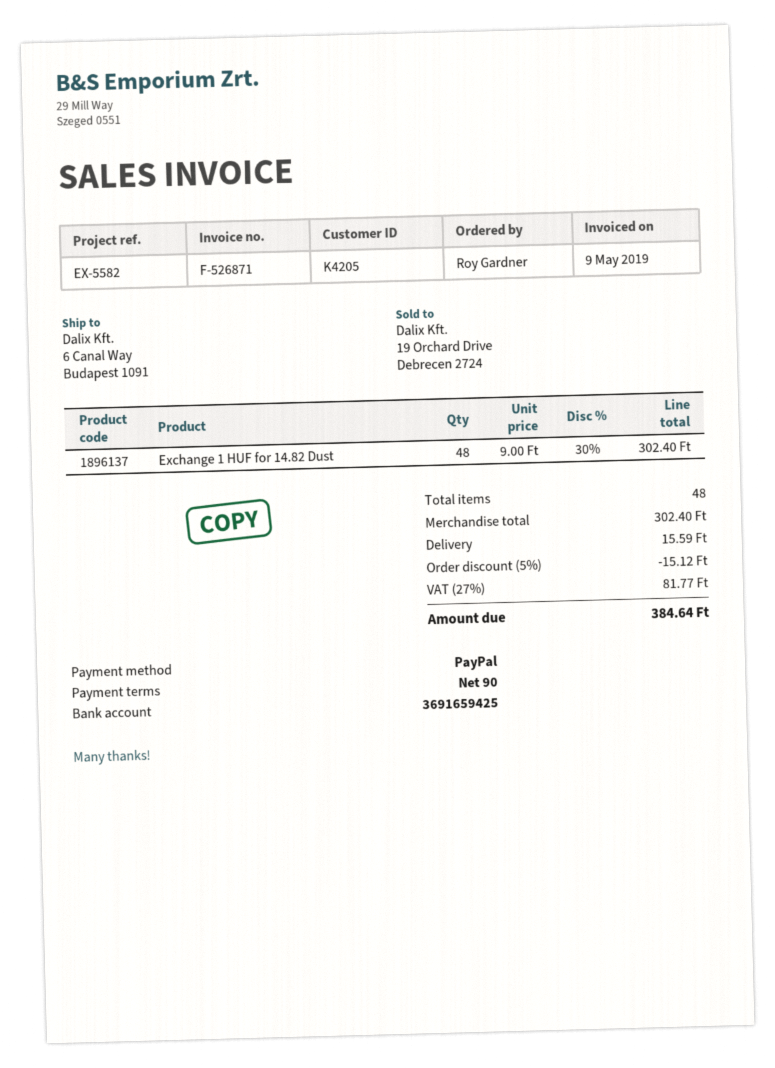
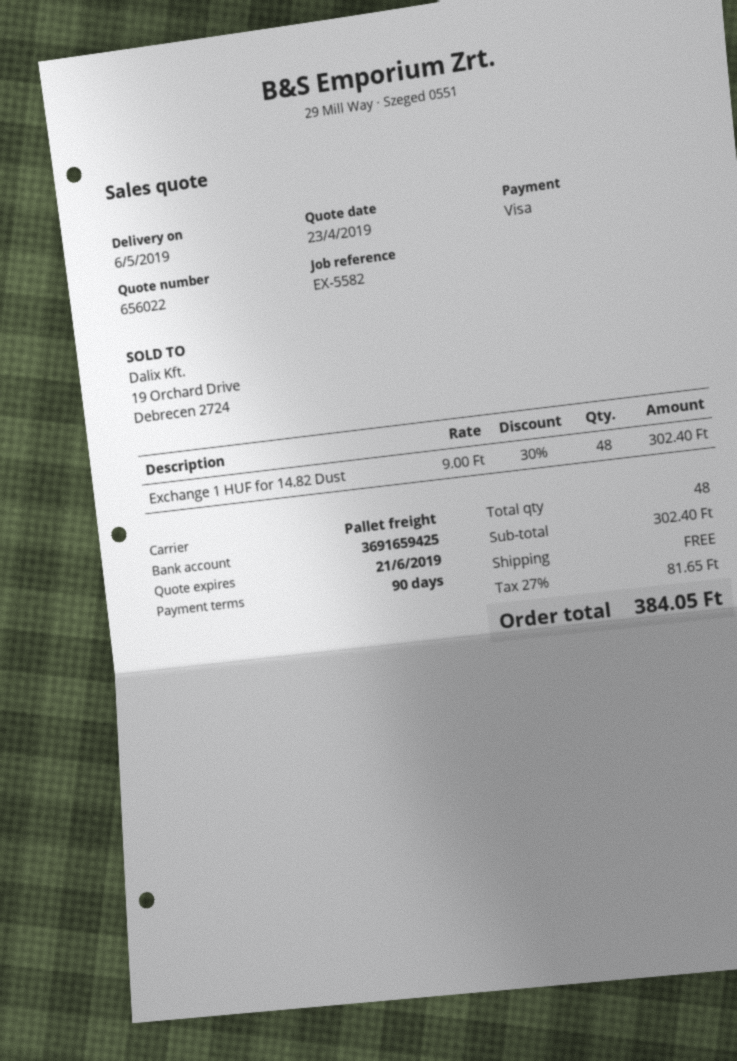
payment method: PayPal -> Visa
discount: 5% = 15.12 -> none
shipping: 15.59 -> 0.00
tax: 27% = 81.77 -> 27% = 81.65
total: 384.64 -> 384.05

